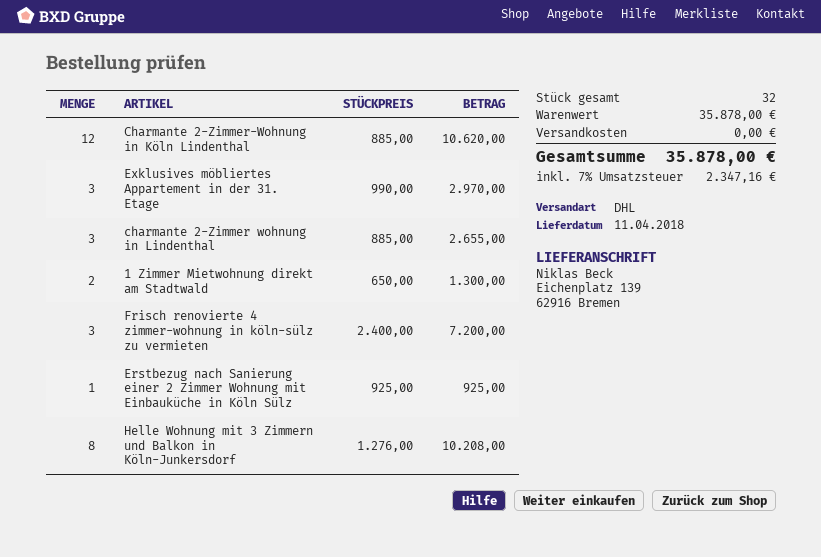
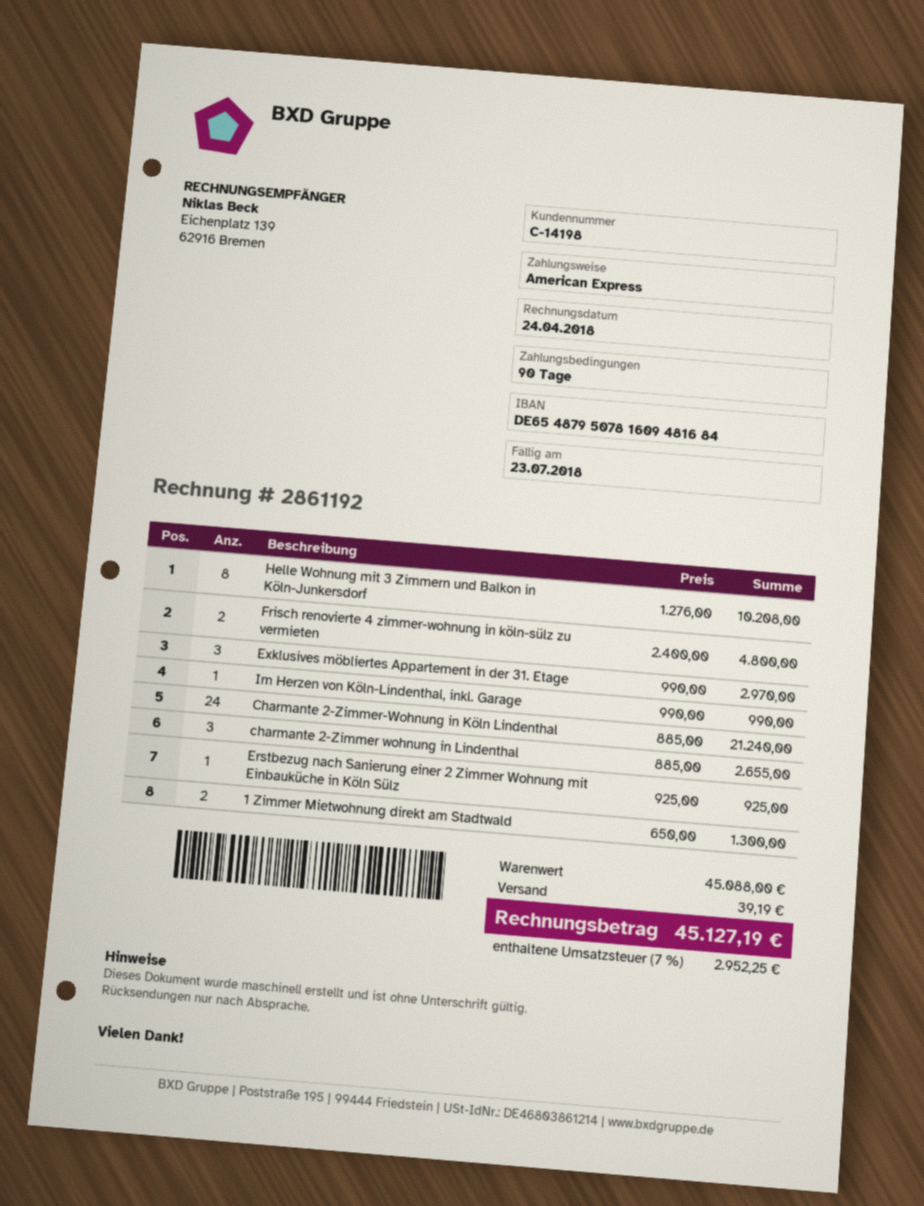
Charmante 2-Zimmer-Wohnung in Köln Lindenthal: 12 x 885.00 = 10620.00 -> 24 x 885.00 = 21240.00
Frisch renovierte 4 zimmer-wohnung in köln-sülz zu vermieten: 3 x 2400.00 = 7200.00 -> 2 x 2400.00 = 4800.00
Im Herzen von Köln-Lindenthal, inkl. Garage: none -> 1 x 990.00 = 990.00
subtotal: 35878.00 -> 45088.00
shipping: 0.00 -> 39.19
tax: 7% = 2347.16 -> 7% = 2952.25
total: 35878.00 -> 45127.19

